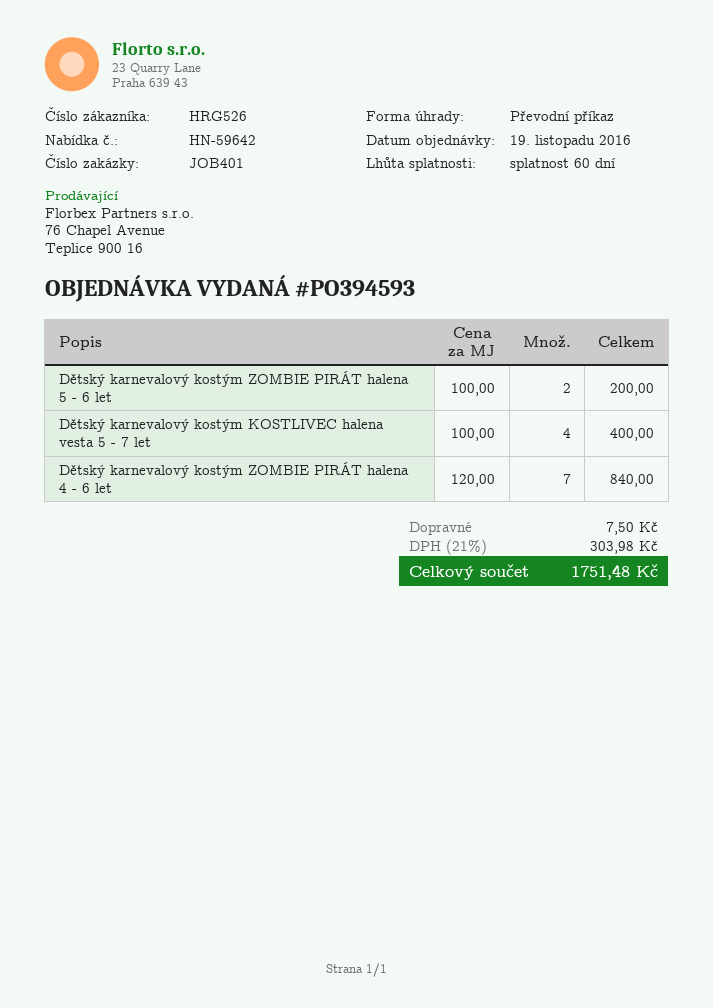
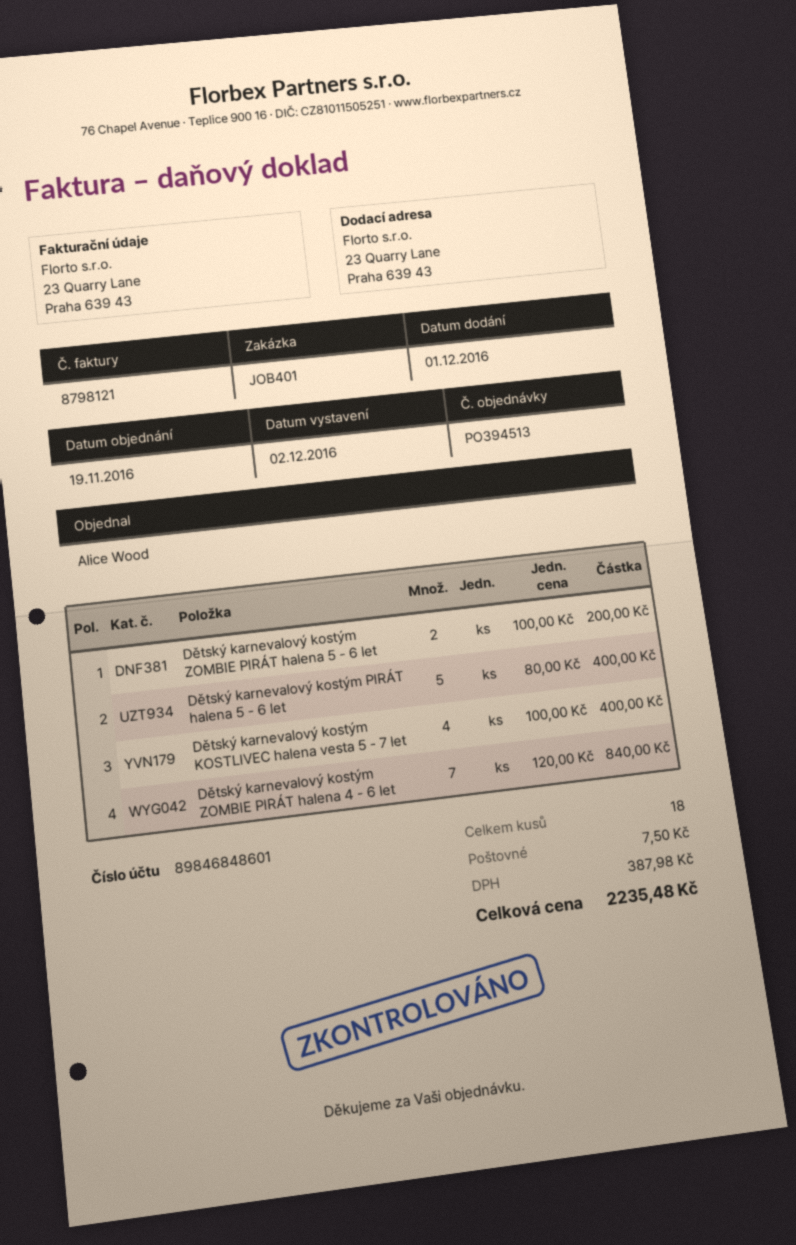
order number: PO394593 -> PO394513
Dětský karnevalový kostým PIRÁT halena 5 - 6 let: none -> 5 x 80.00 = 400.00
tax: 303.98 -> 387.98
total: 1751.48 -> 2235.48

